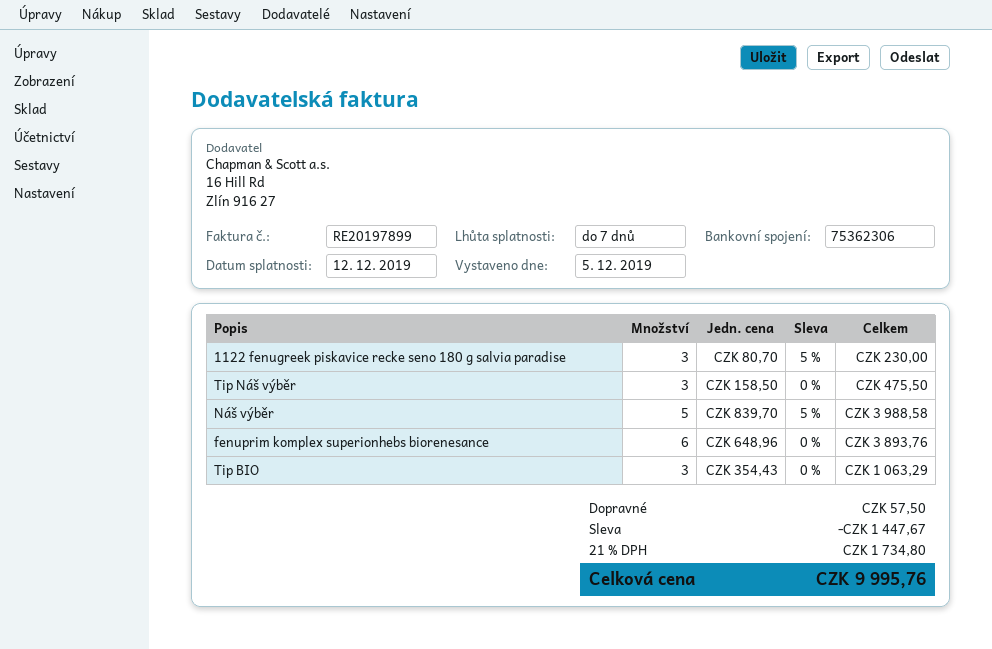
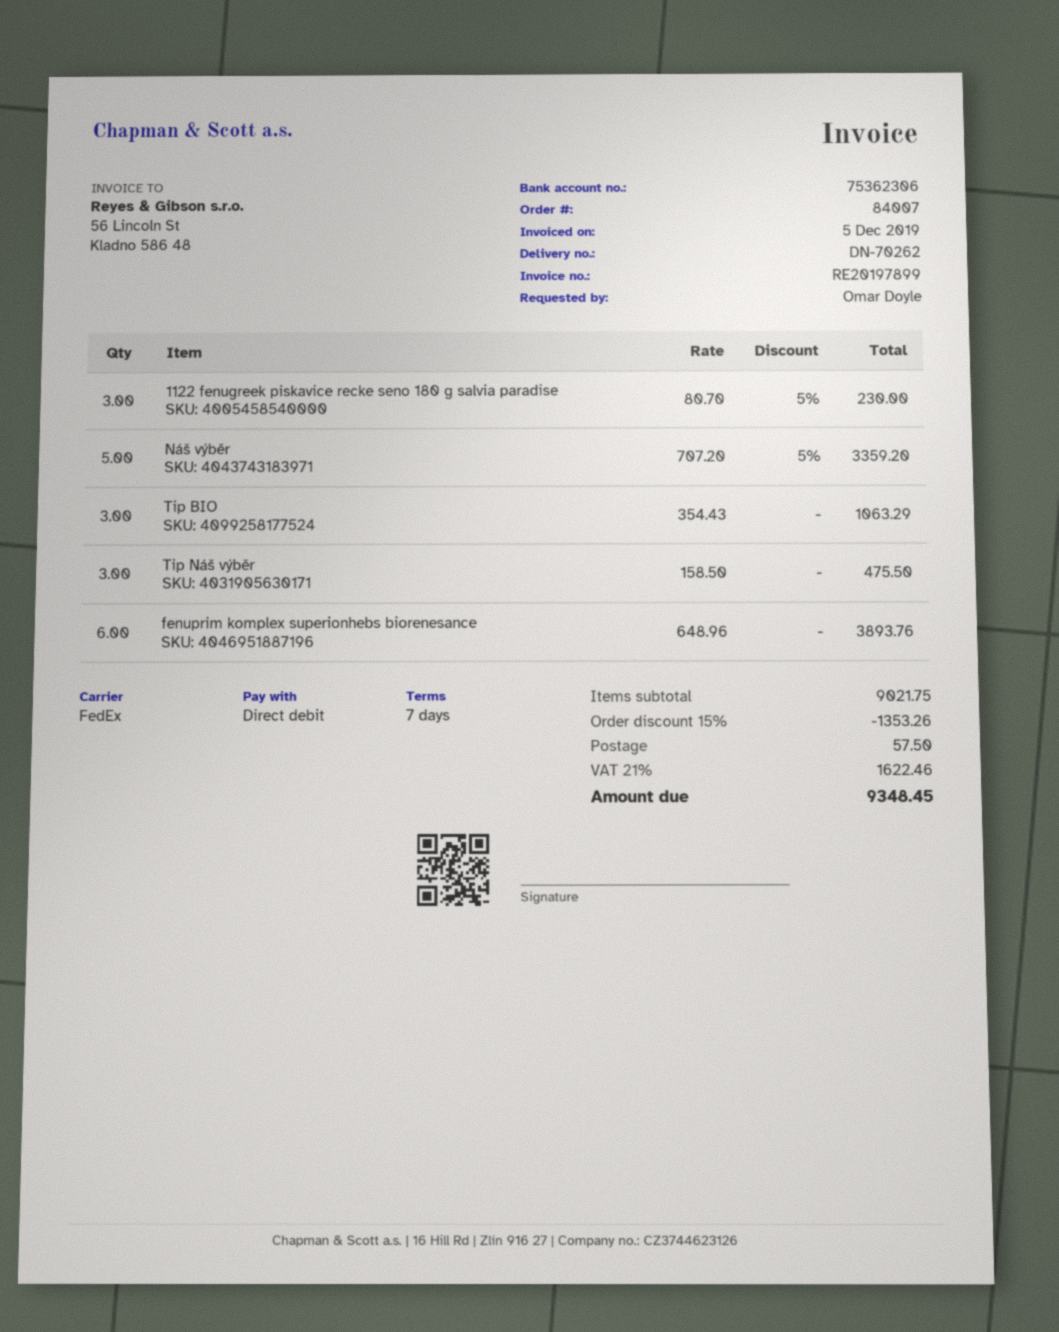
Náš výběr: 5 x 839.70 - 5% = 3988.58 -> 5 x 707.20 - 5% = 3359.20
discount: 1447.67 -> 1353.26
tax: 21% = 1734.80 -> 21% = 1622.46
total: 9995.76 -> 9348.45

